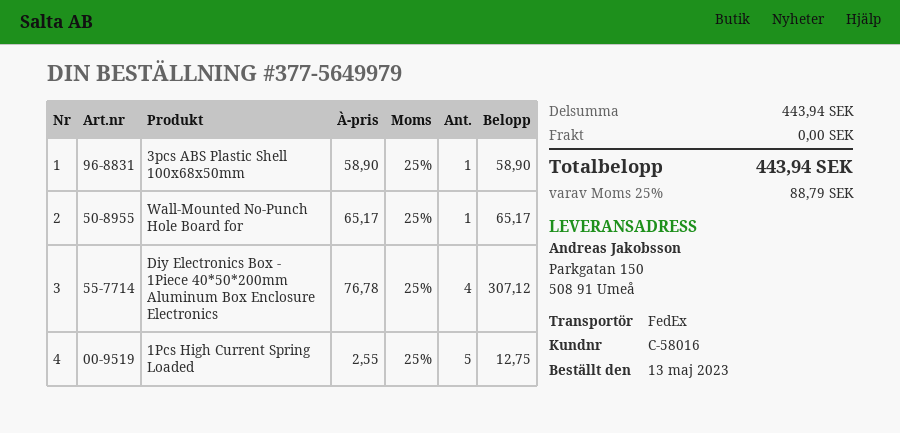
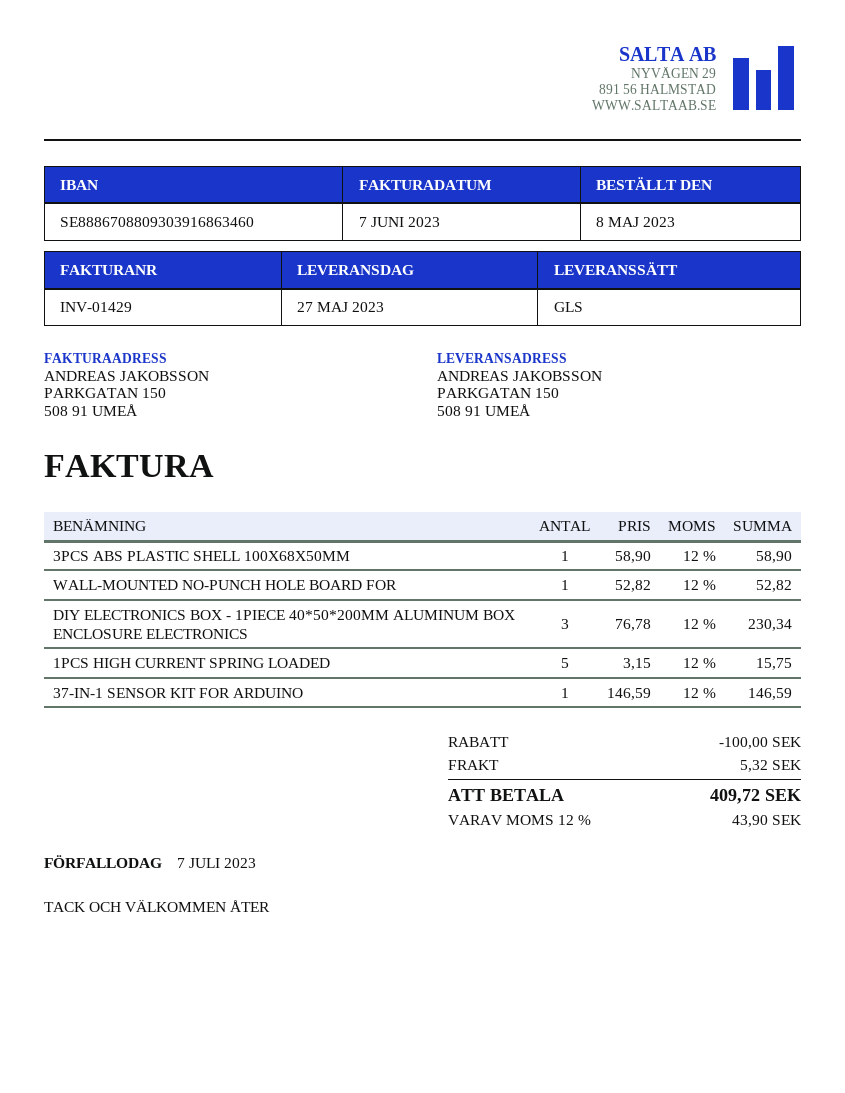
order date: 2023-05-13 -> 2023-05-08
shipping method: FedEx -> GLS
Wall-Mounted No-Punch Hole Board for: 1 x 65.17 = 65.17 -> 1 x 52.82 = 52.82
Diy Electronics Box - 1Piece 40*50*200mm Aluminum Box Enclosure Electronics: 4 x 76.78 = 307.12 -> 3 x 76.78 = 230.34
1Pcs High Current Spring Loaded: 5 x 2.55 = 12.75 -> 5 x 3.15 = 15.75
37-IN-1 SENSOR KIT FOR ARDUINO: none -> 1 x 146.59 = 146.59
discount: none -> 100.00
shipping: 0.00 -> 5.32
tax: 25% = 88.79 -> 12% = 43.90
total: 443.94 -> 409.72

